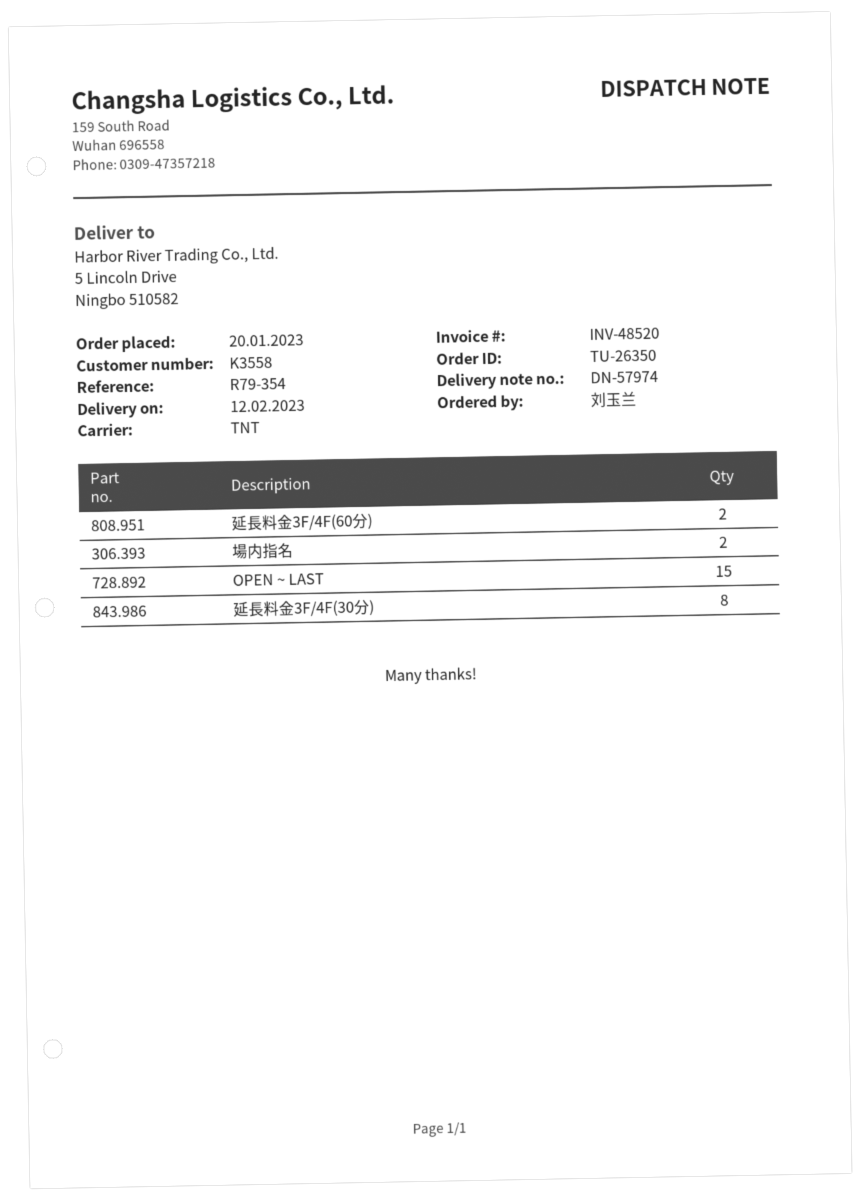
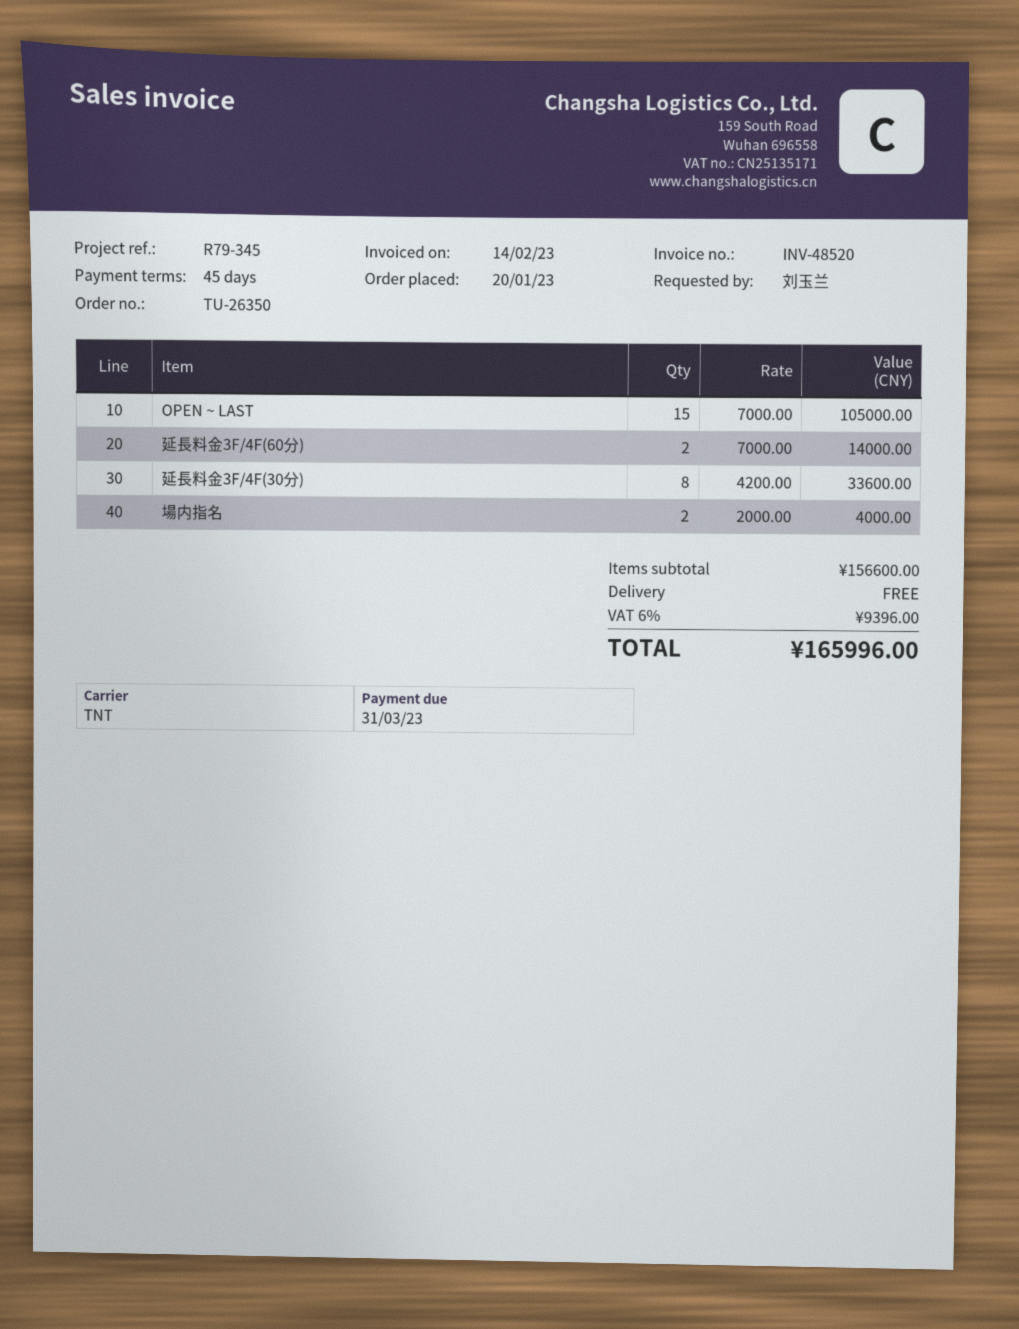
reference: R79-354 -> R79-345

